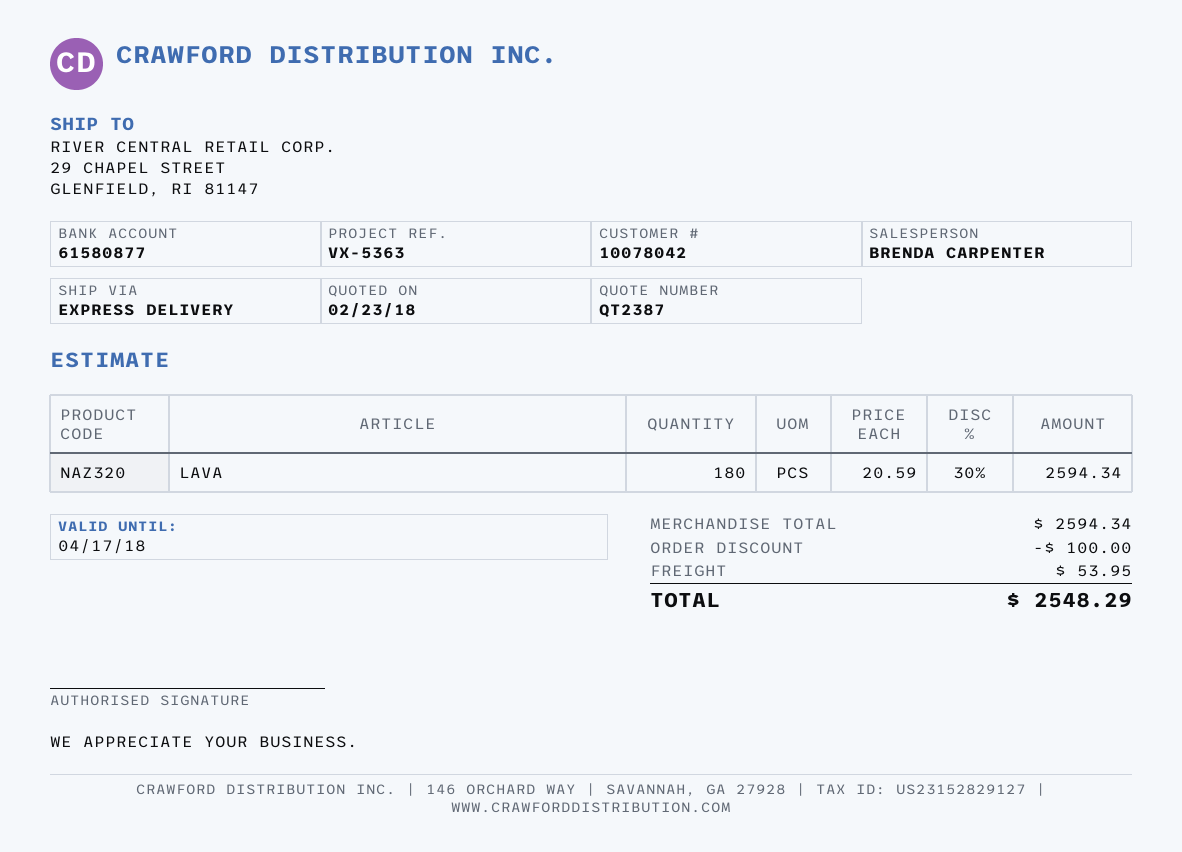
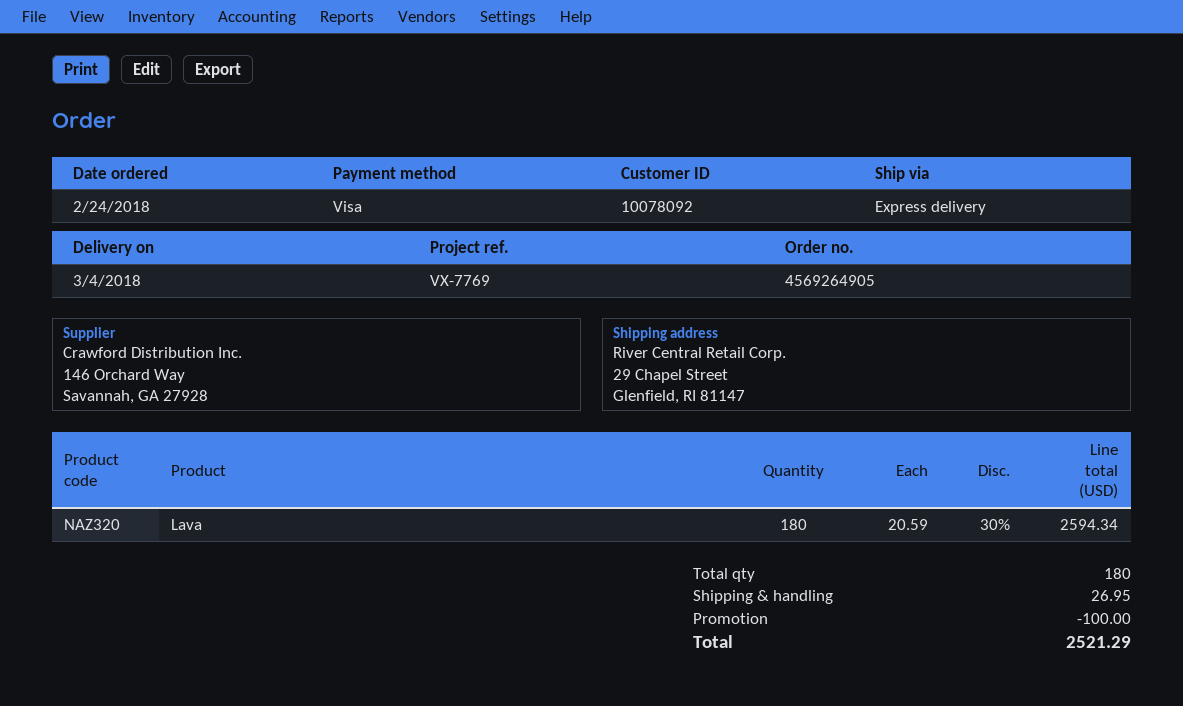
customer number: 10078042 -> 10078092
reference: VX-5363 -> VX-7769
shipping: 53.95 -> 26.95
total: 2548.29 -> 2521.29

